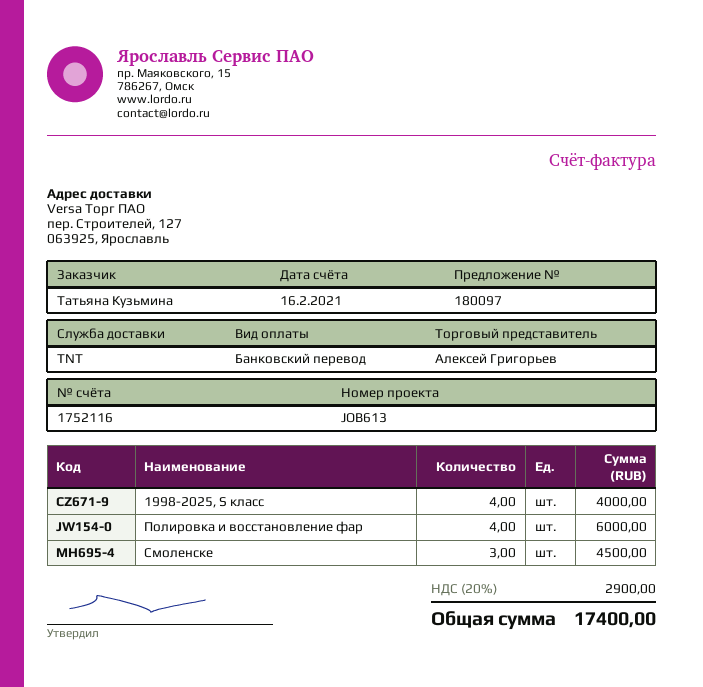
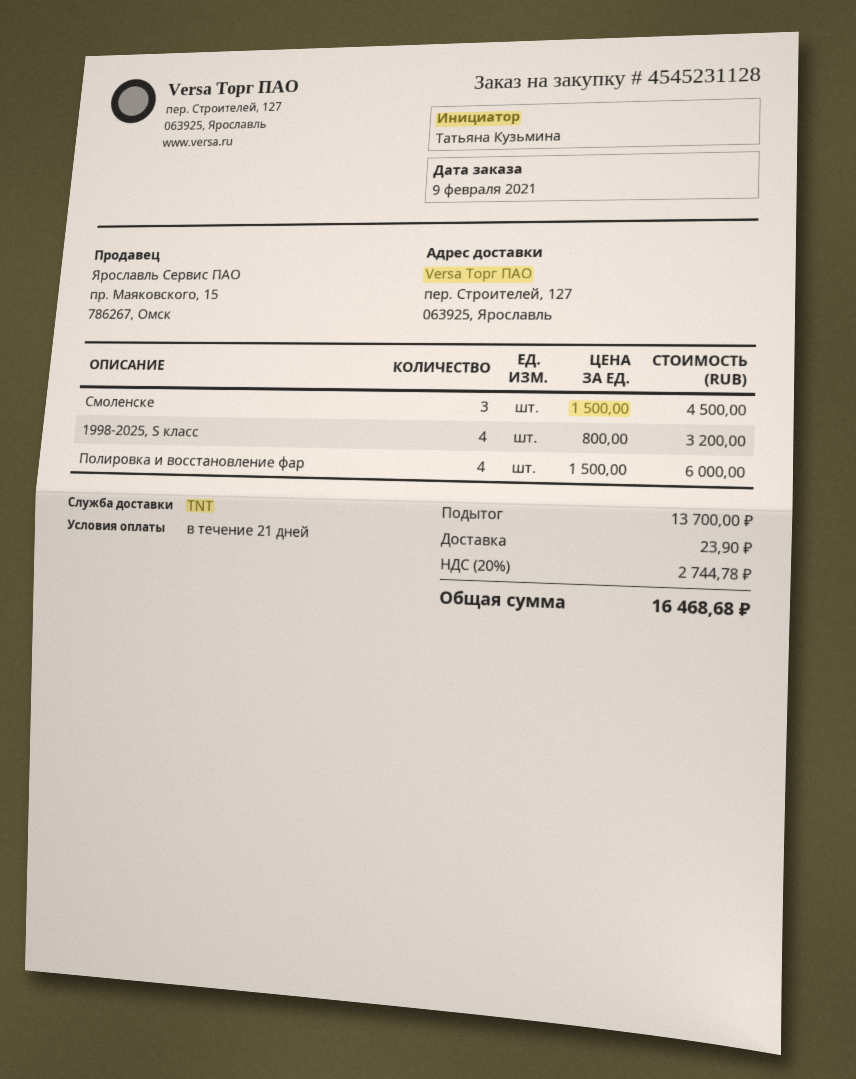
1998-2025, S класс: 4 for 4000.00 -> 4 for 3200.00
shipping: none -> 23.90
tax: 20% = 2900.00 -> 20% = 2744.78
total: 17400.00 -> 16468.68

